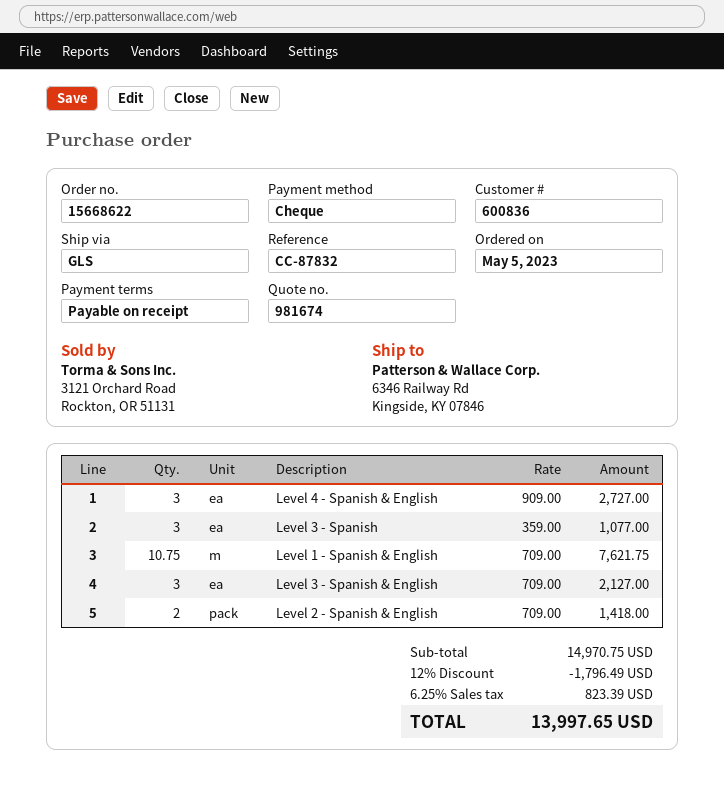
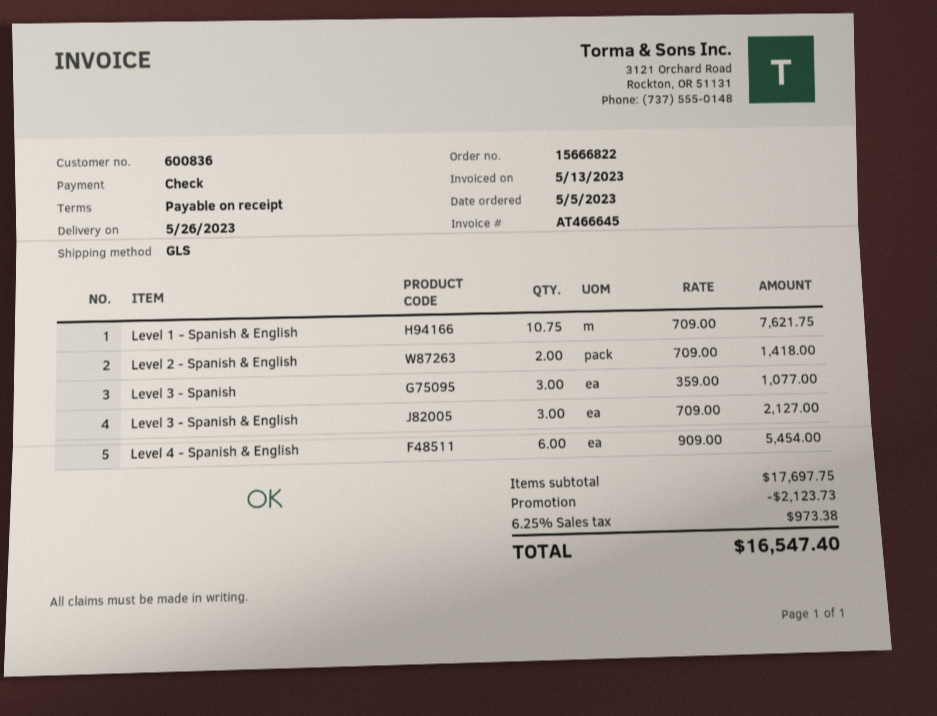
order number: 15668622 -> 15666822
Level 4 - Spanish & English: 3 x 909.00 = 2727.00 -> 6 x 909.00 = 5454.00
subtotal: 14970.75 -> 17697.75
discount: 1796.49 -> 2123.73
tax: 6.25% = 823.39 -> 6.25% = 973.38
total: 13997.65 -> 16547.40

